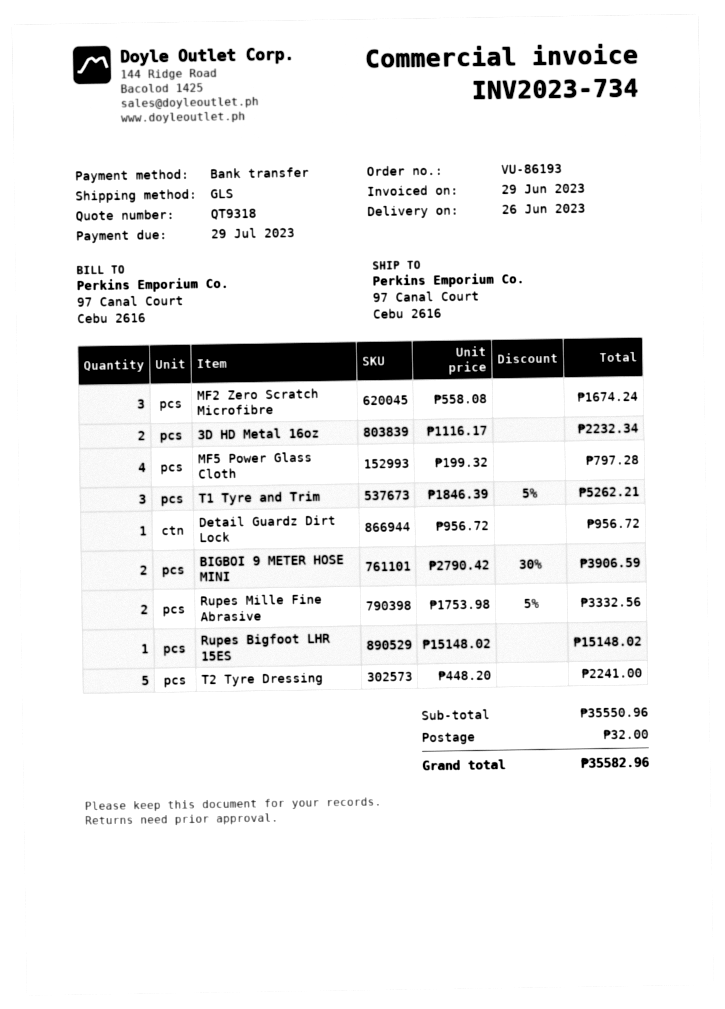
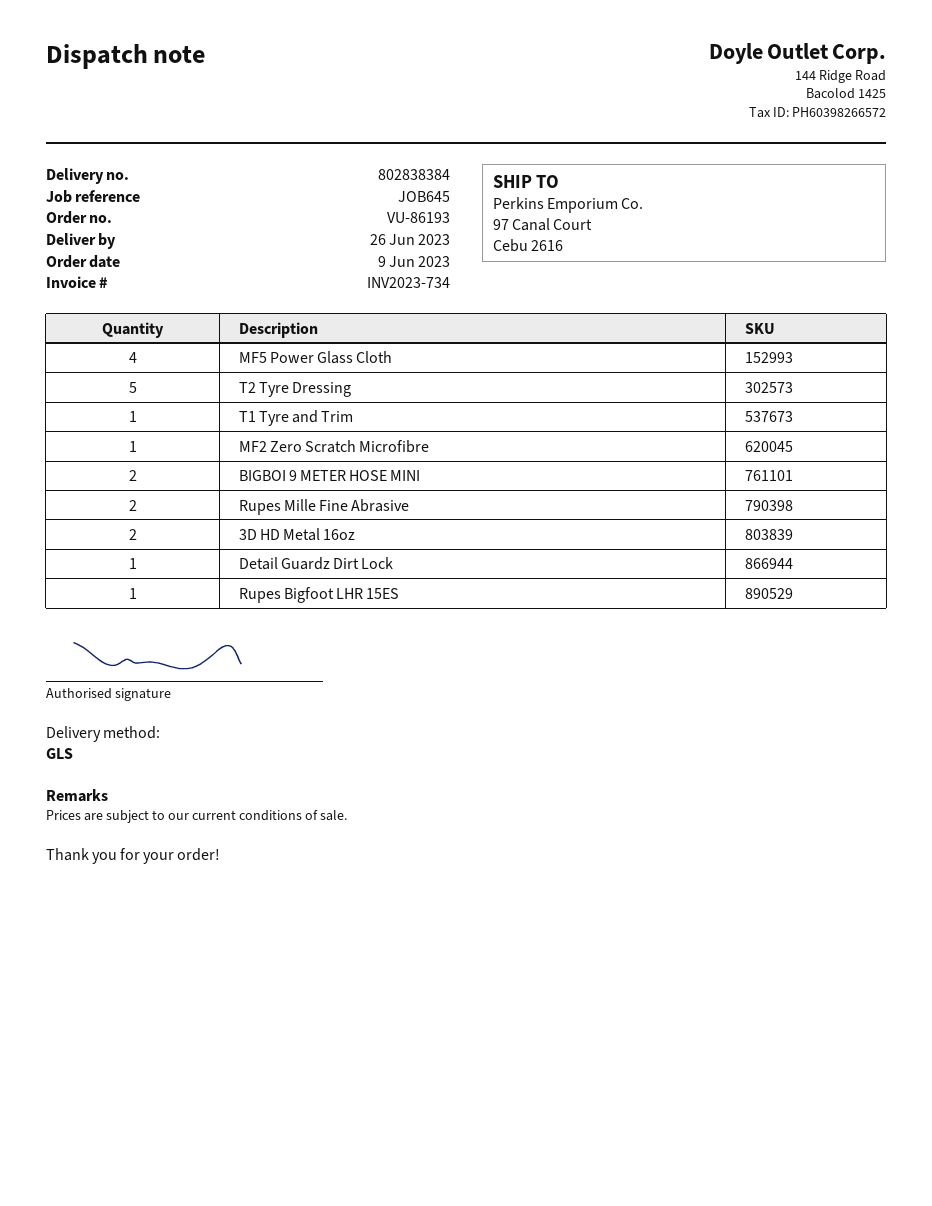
MF2 Zero Scratch Microfibre: 3 -> 1
T1 Tyre and Trim: 3 -> 1

